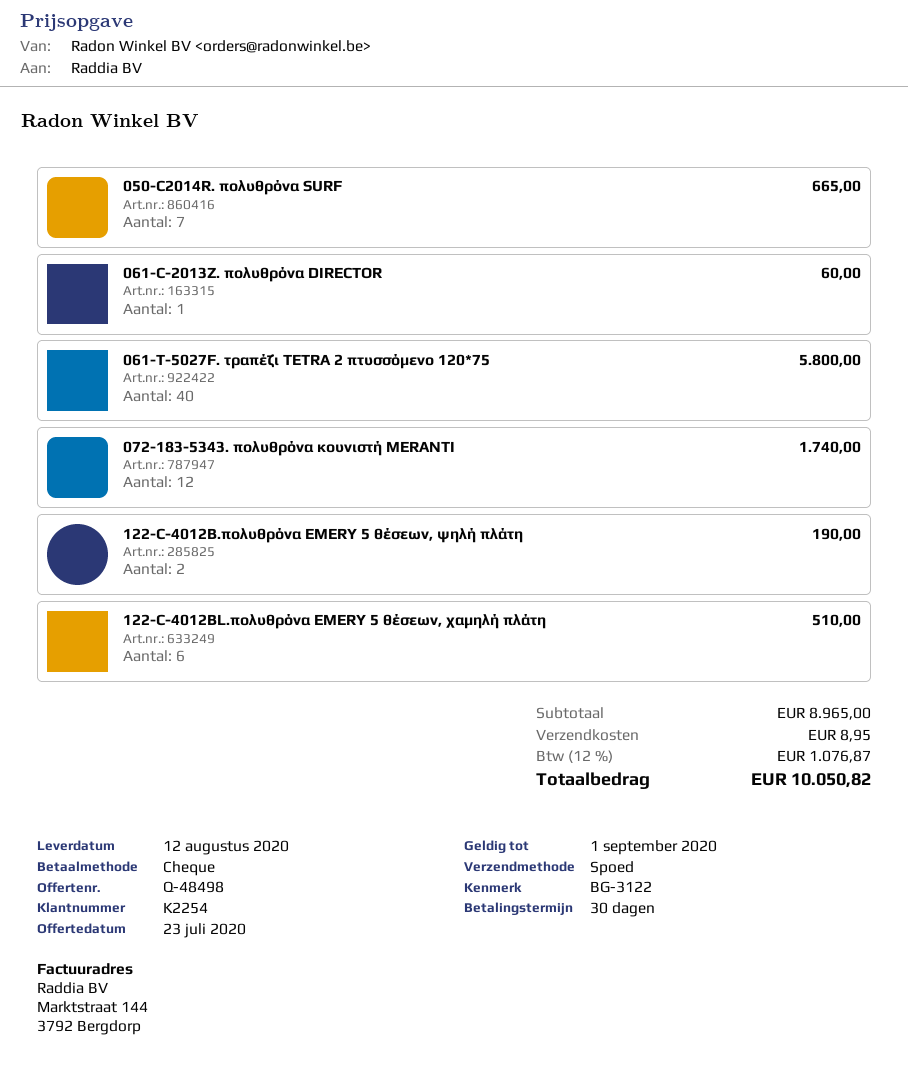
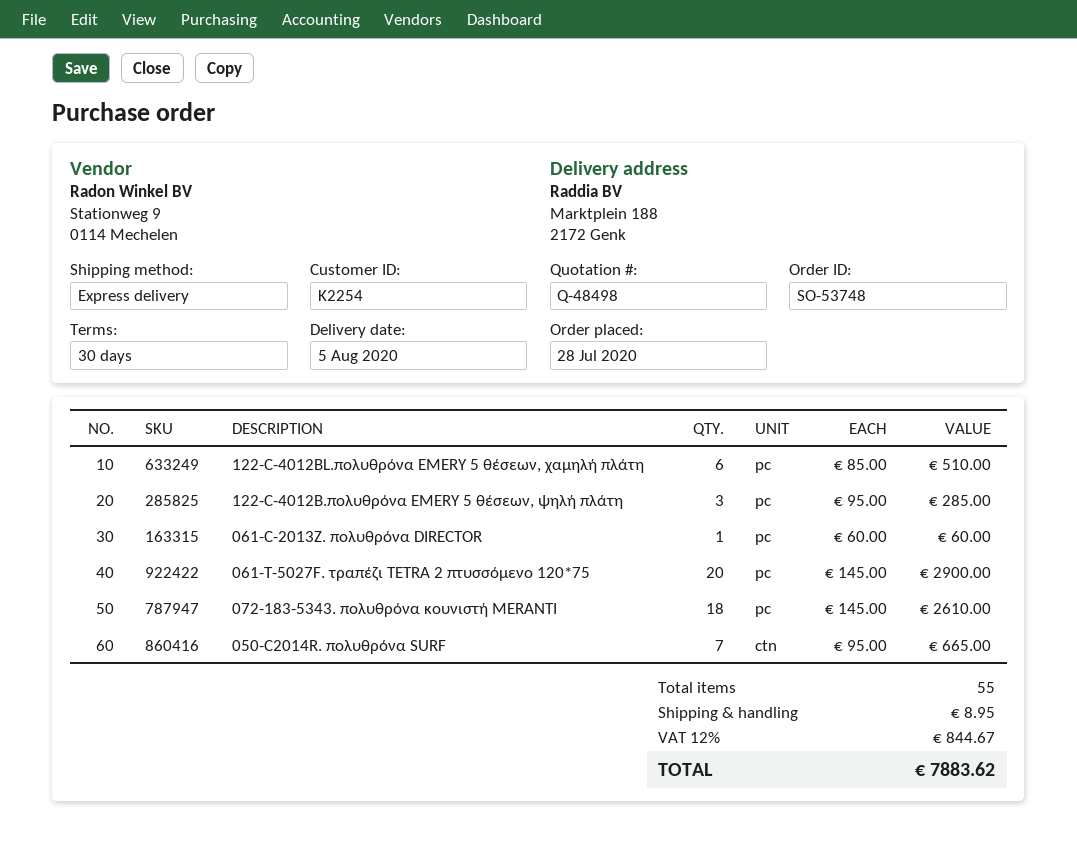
delivery date: 2020-08-12 -> 2020-08-05
061-T-5027F. τραπέζι TETRA 2 πτυσσόμενο 120*75: 40 for 5800.00 -> 20 for 2900.00
072-183-5343. πολυθρόνα κουνιστή MERANTI: 12 for 1740.00 -> 18 for 2610.00
122-C-4012B.πολυθρόνα EMERY 5 θέσεων, ψηλή πλάτη: 2 for 190.00 -> 3 for 285.00
tax: 12% = 1076.87 -> 12% = 844.67
total: 10050.82 -> 7883.62

